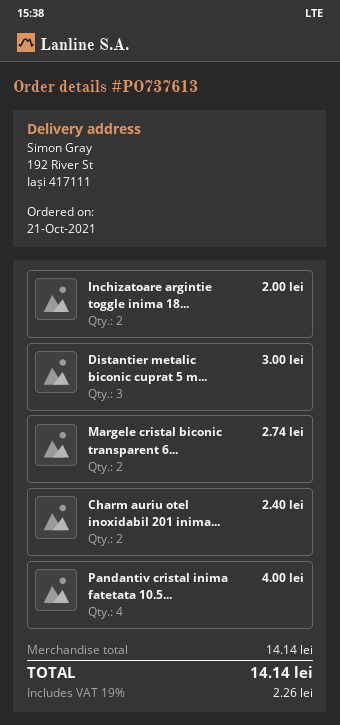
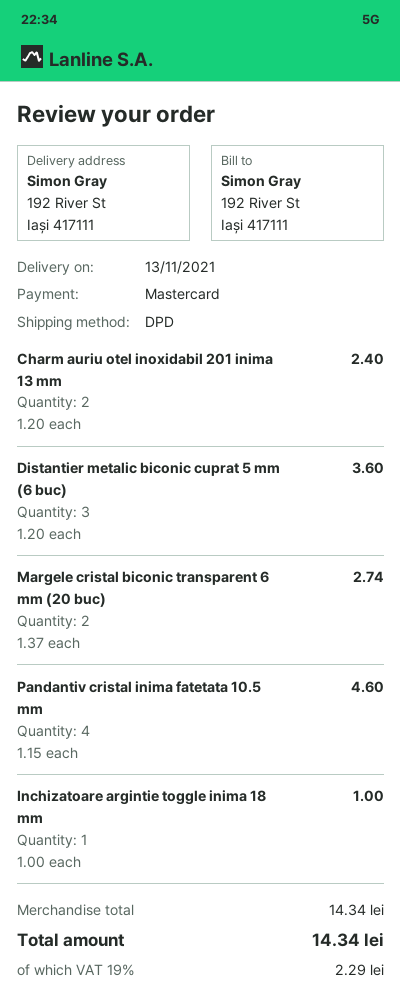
Inchizatoare argintie toggle inima 18...: 2 for 2.00 -> 1 for 1.00
Distantier metalic biconic cuprat 5 m...: 3 for 3.00 -> 3 for 3.60
Pandantiv cristal inima fatetata 10.5...: 4 for 4.00 -> 4 for 4.60
subtotal: 14.14 -> 14.34
tax: 19% = 2.26 -> 19% = 2.29
total: 14.14 -> 14.34

